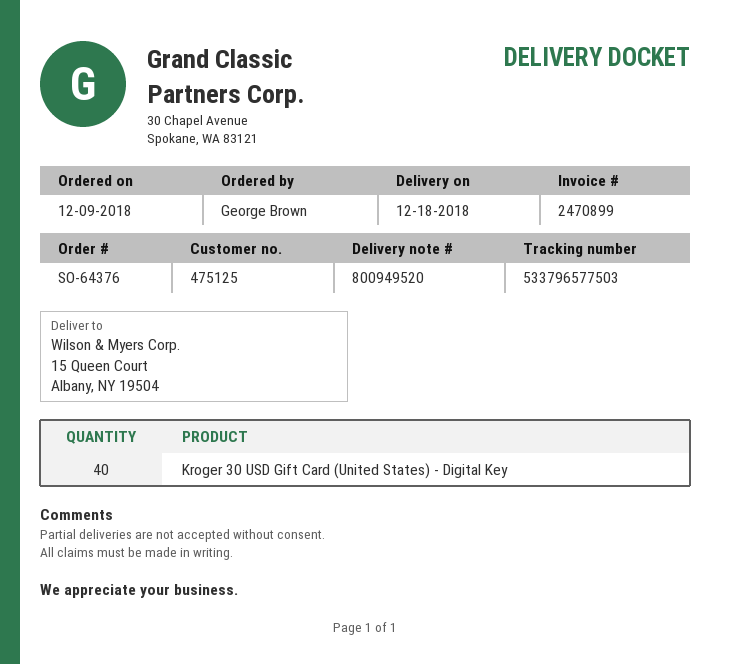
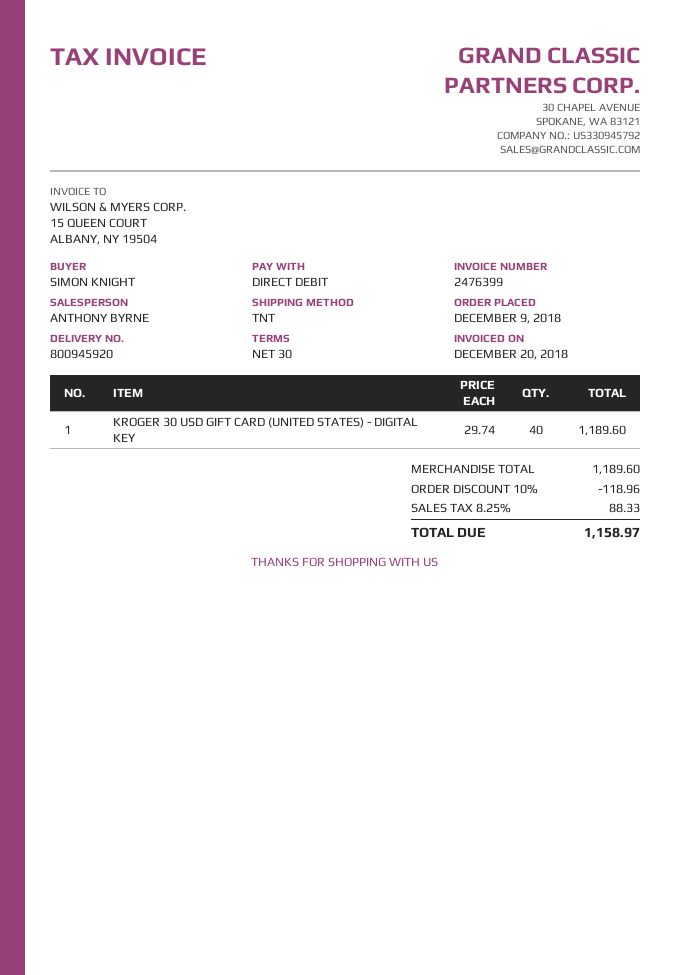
delivery note number: 800949520 -> 800945920
invoice number: 2470899 -> 2476399
ordered by: George Brown -> SIMON KNIGHT

